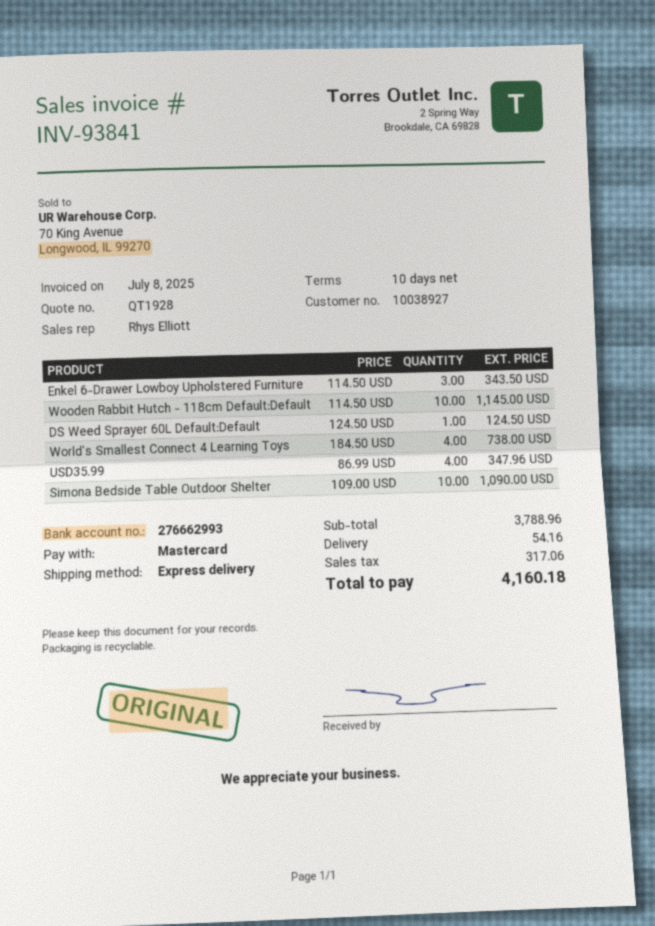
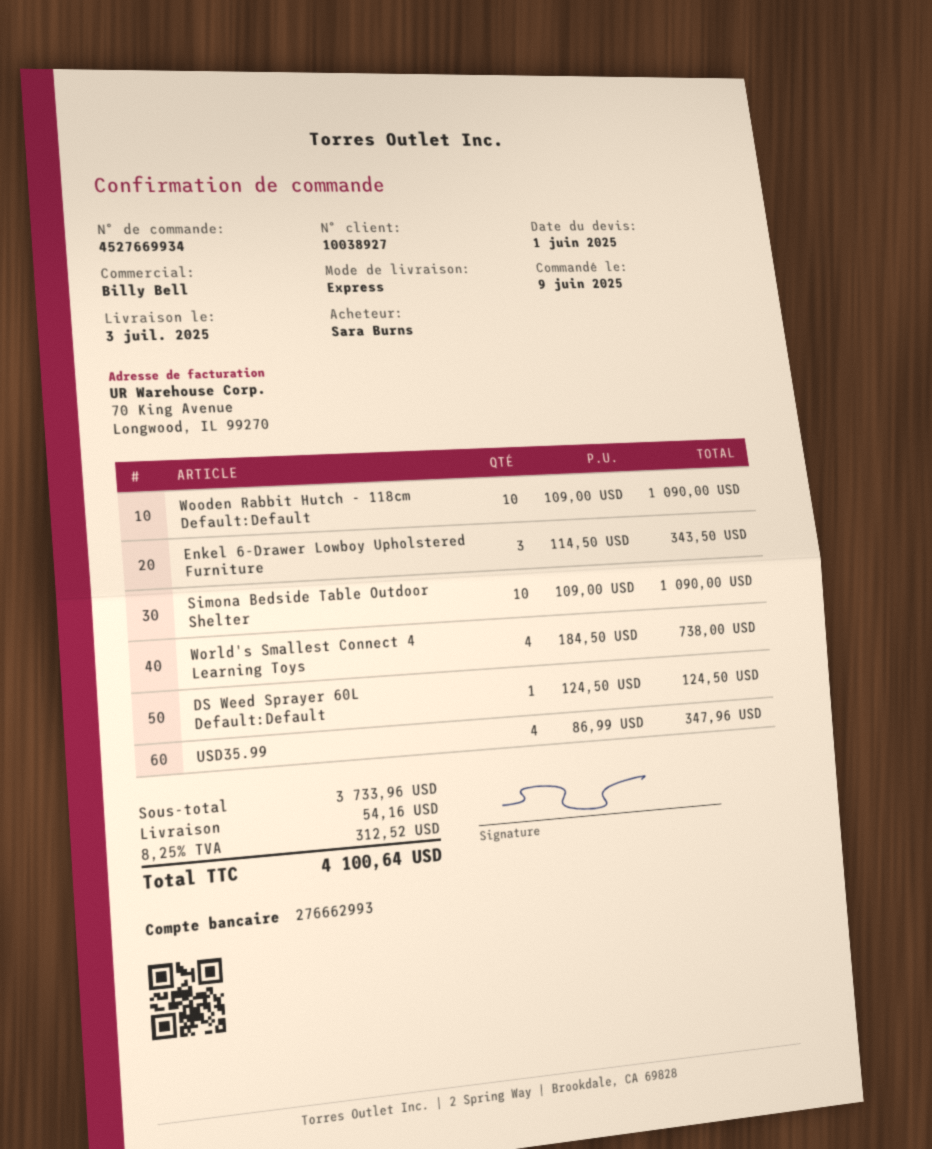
sales rep: Rhys Elliott -> Billy Bell
Wooden Rabbit Hutch - 118cm Default:Default: 10 x 114.50 = 1145.00 -> 10 x 109.00 = 1090.00
subtotal: 3788.96 -> 3733.96
tax: 317.06 -> 312.52
total: 4160.18 -> 4100.64

